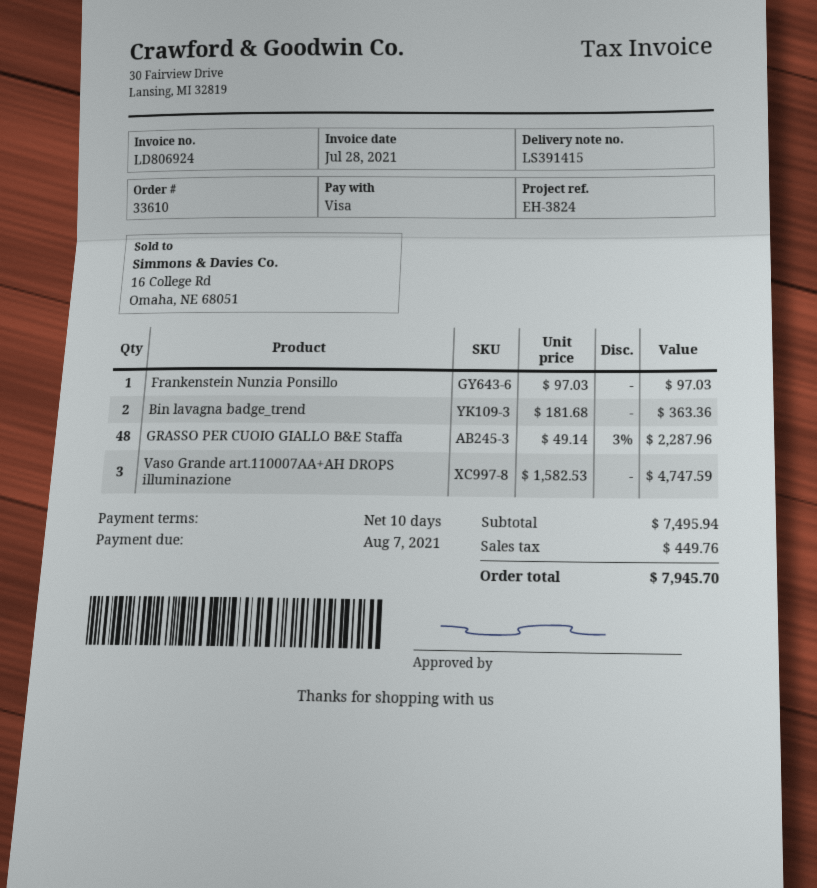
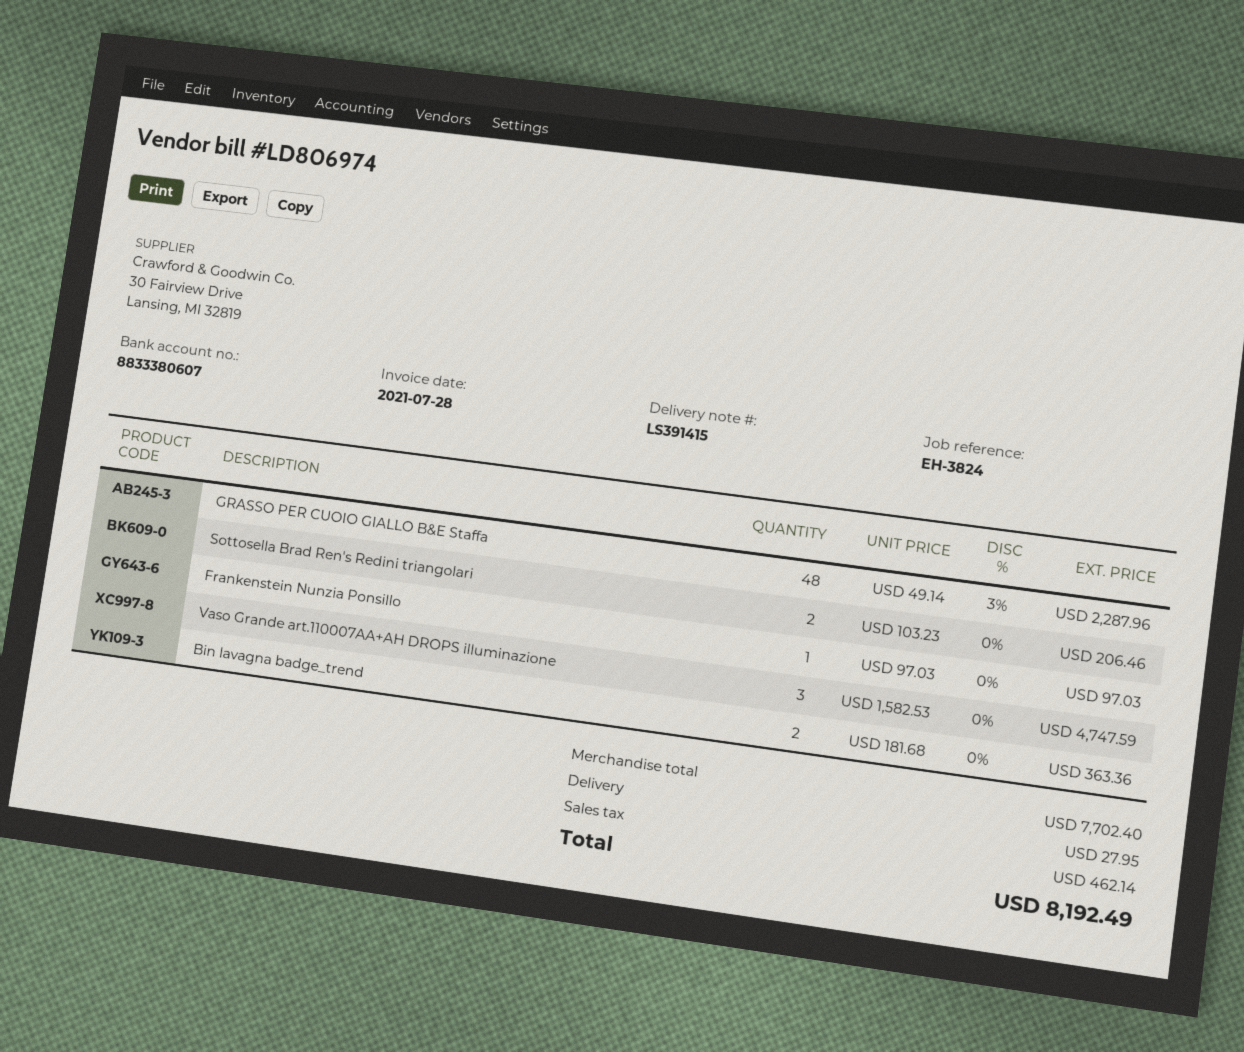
invoice number: LD806924 -> LD806974
Sottosella Brad Ren's Redini triangolari: none -> 2 x 103.23 = 206.46
subtotal: 7495.94 -> 7702.40
shipping: none -> 27.95
tax: 449.76 -> 462.14
total: 7945.70 -> 8192.49

